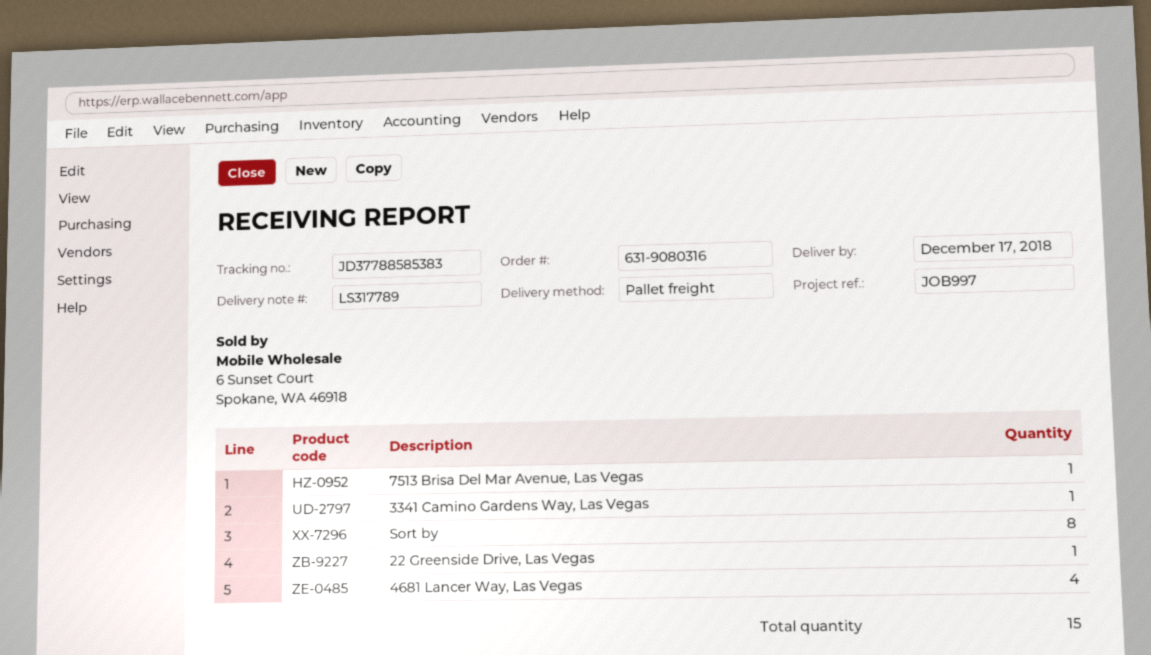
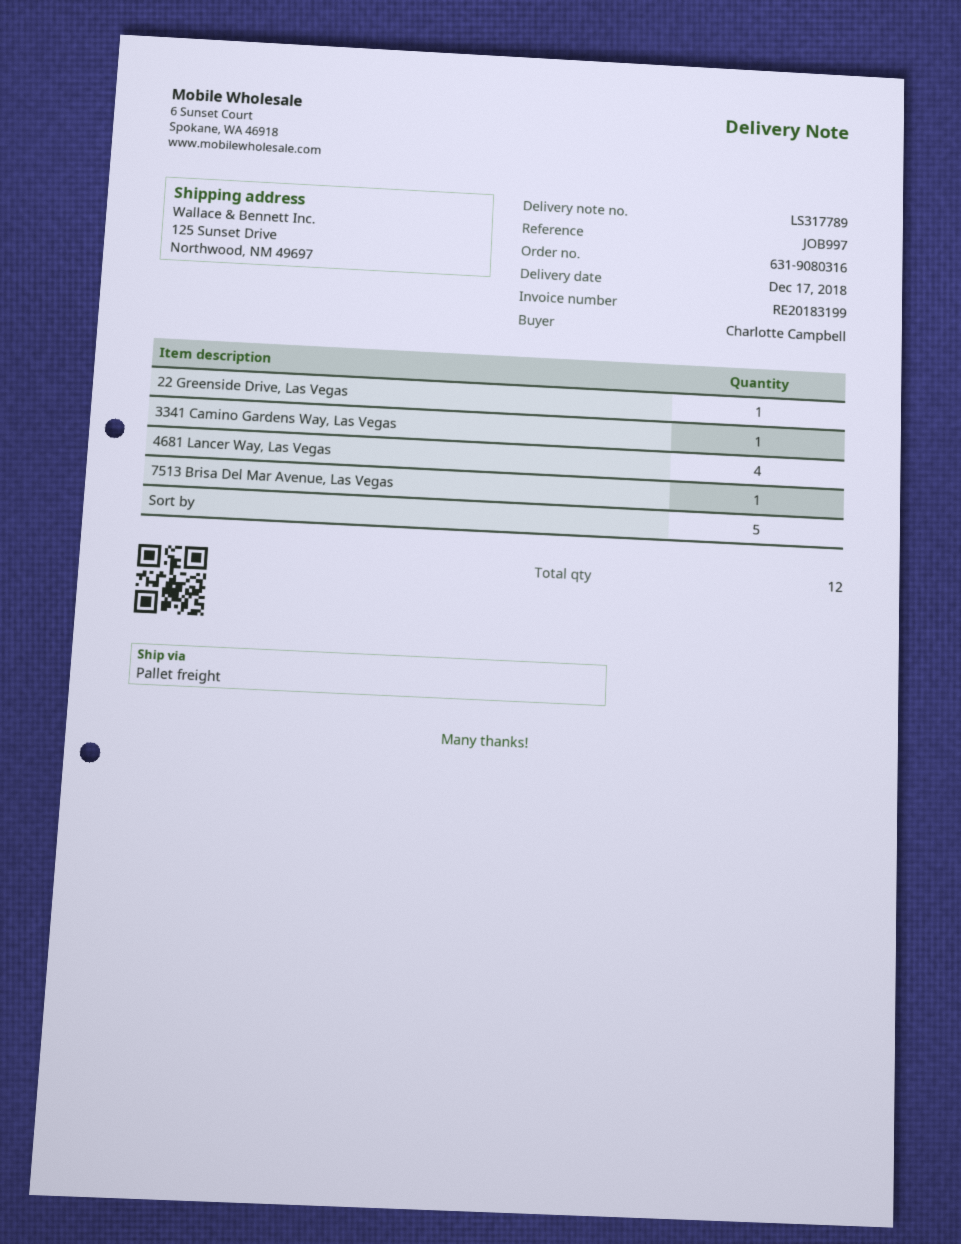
Sort by: 8 -> 5
total quantity: 15 -> 12

